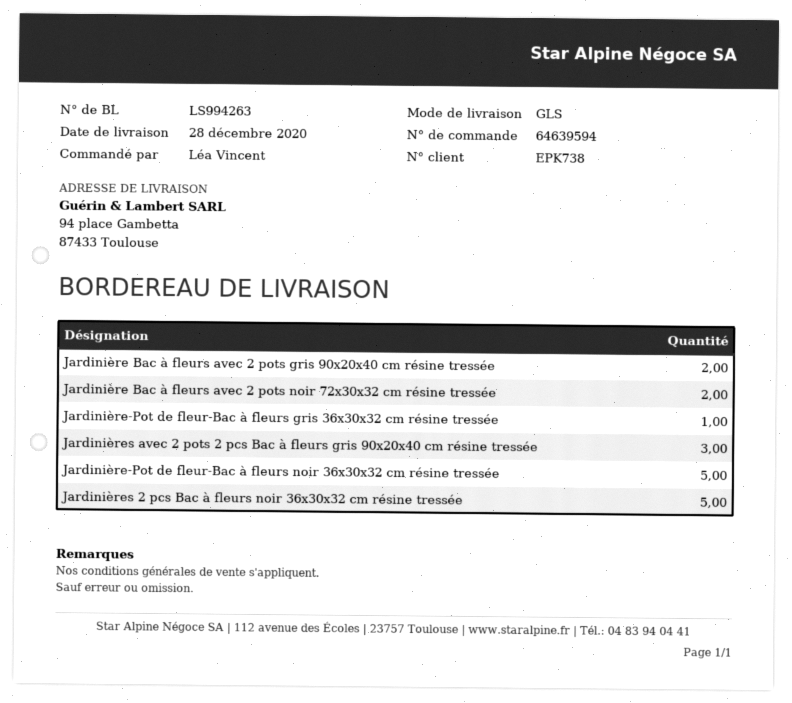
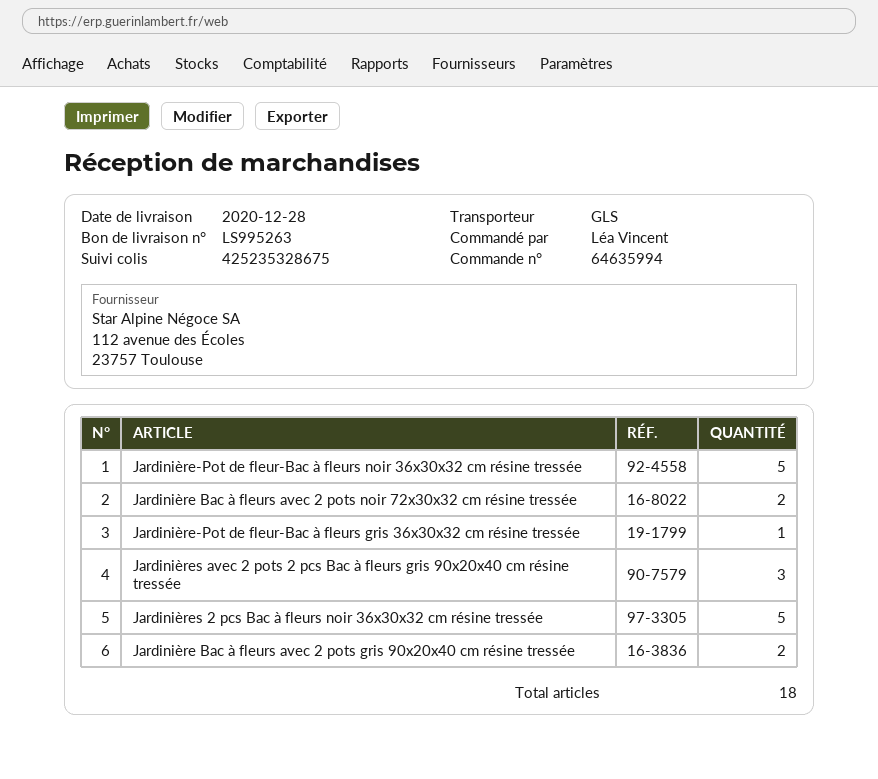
order number: 64639594 -> 64635994
delivery note number: LS994263 -> LS995263

